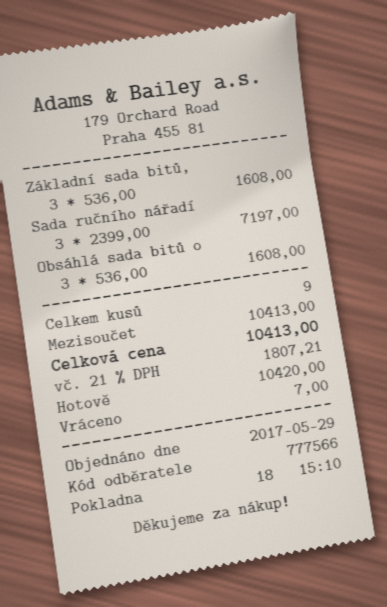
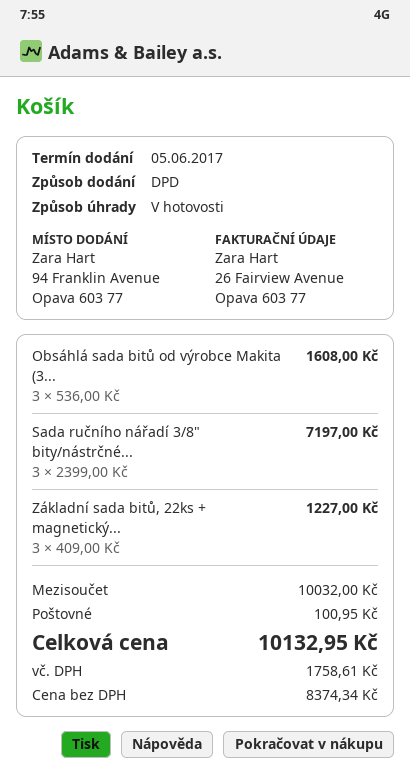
Základní sada bitů,: 3 x 536.00 = 1608.00 -> 3 x 409.00 = 1227.00
subtotal: 10413.00 -> 10032.00
shipping: none -> 100.95
tax: 1807.21 -> 1758.61
total: 10413.00 -> 10132.95

